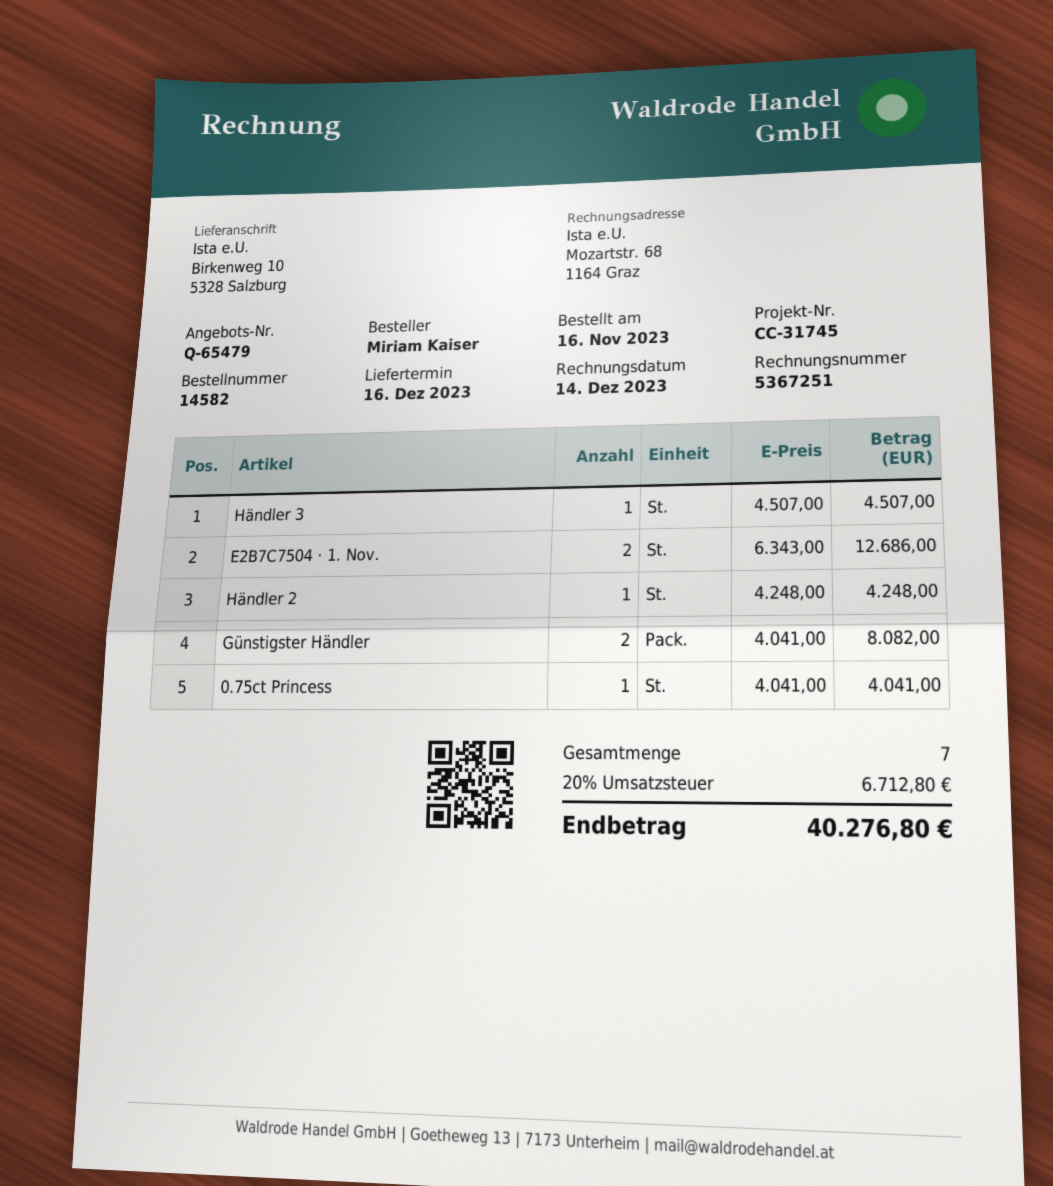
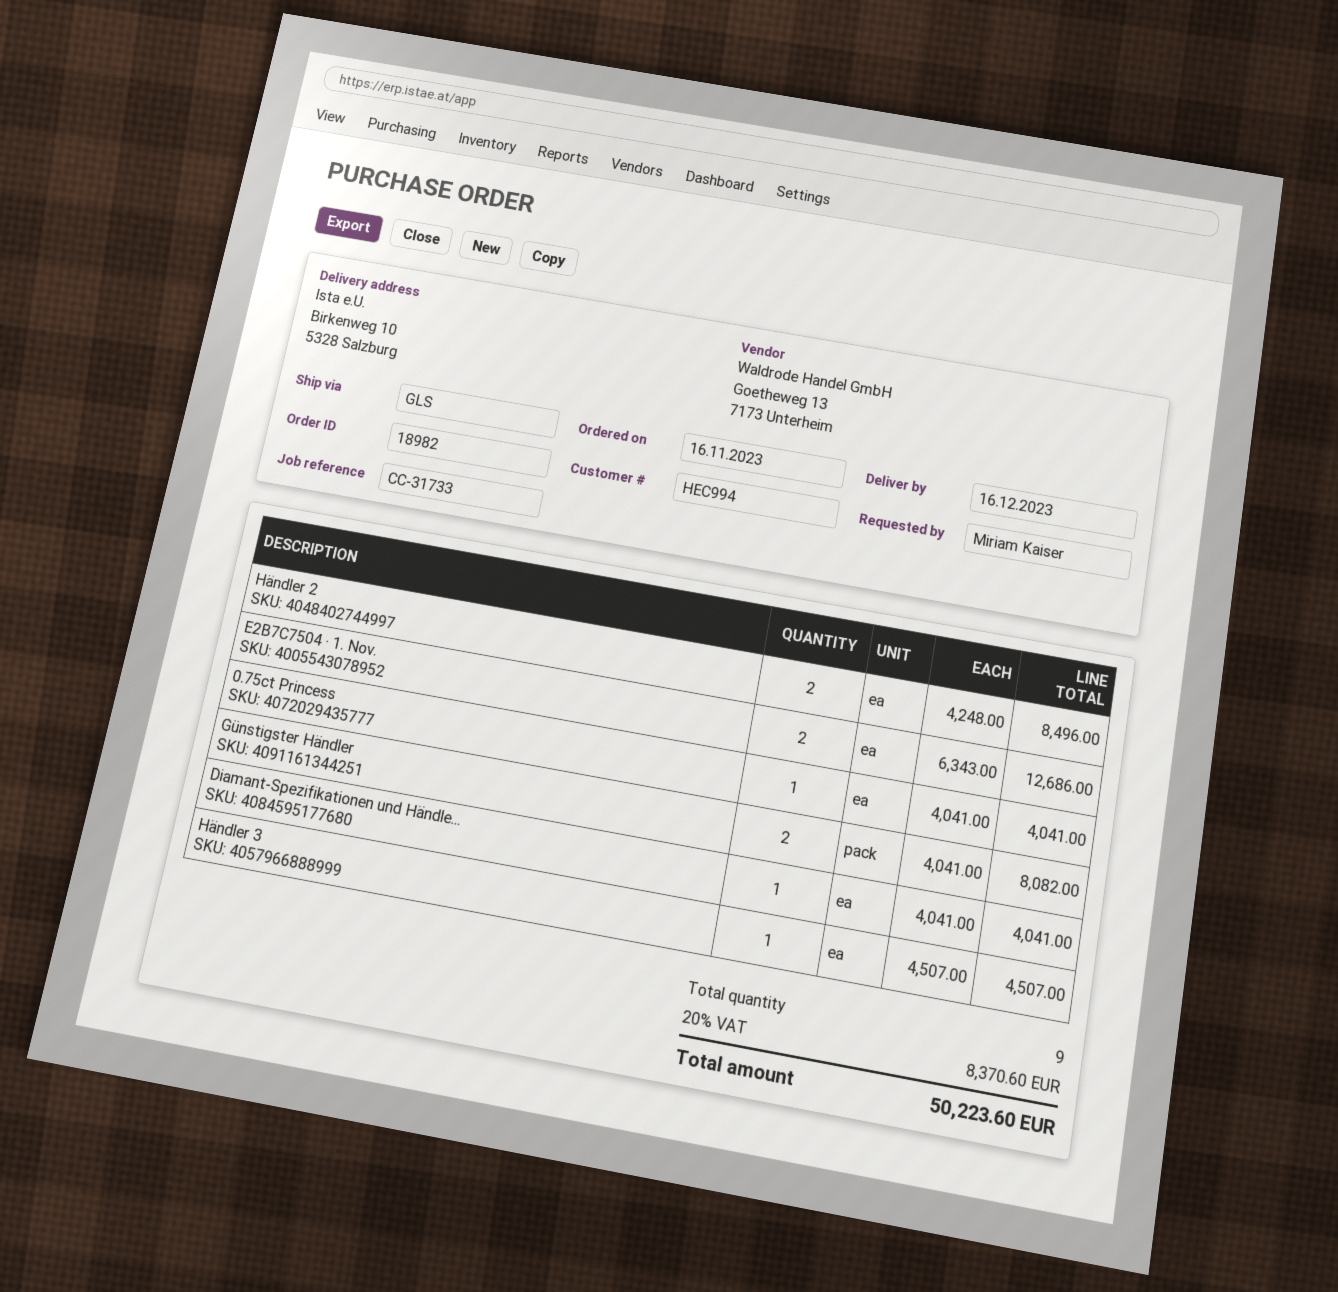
order number: 14582 -> 18982
reference: CC-31745 -> CC-31733
Händler 2: 1 x 4248.00 = 4248.00 -> 2 x 4248.00 = 8496.00
Diamant-Spezifikationen und Händle...: none -> 1 x 4041.00 = 4041.00
total quantity: 7 -> 9
tax: 20% = 6712.80 -> 20% = 8370.60
total: 40276.80 -> 50223.60

